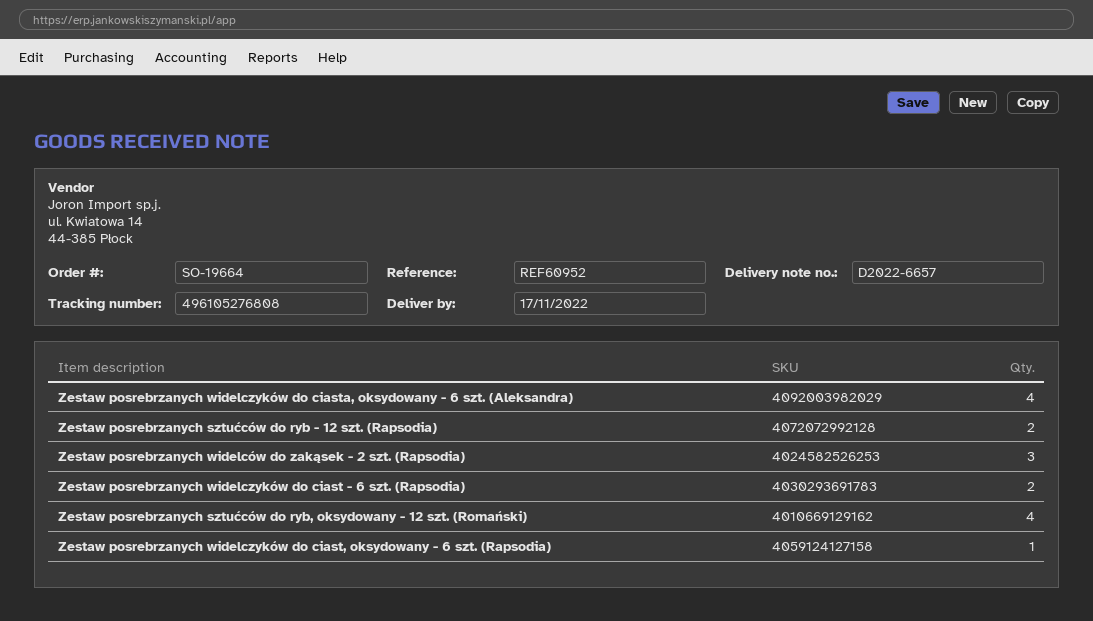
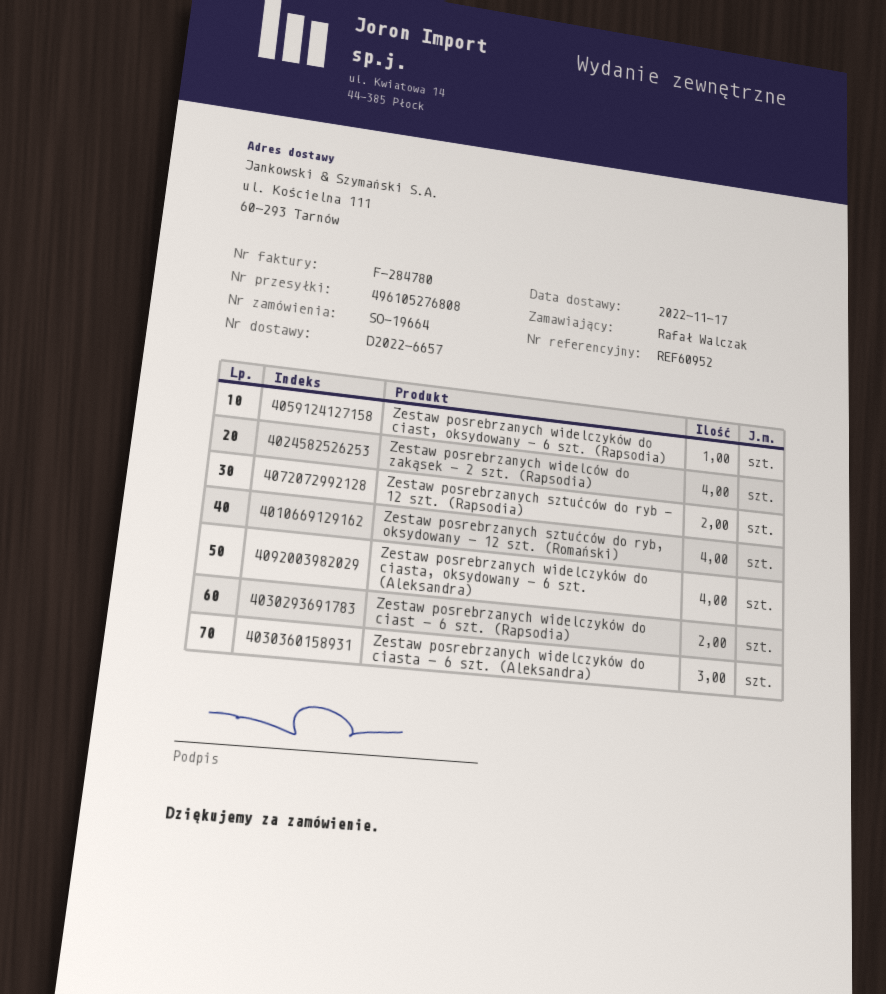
Zestaw posrebrzanych widelców do zakąsek - 2 szt. (Rapsodia): 3 -> 4
Zestaw posrebrzanych widelczyków do ciasta - 6 szt. (Aleksandra): none -> 3

